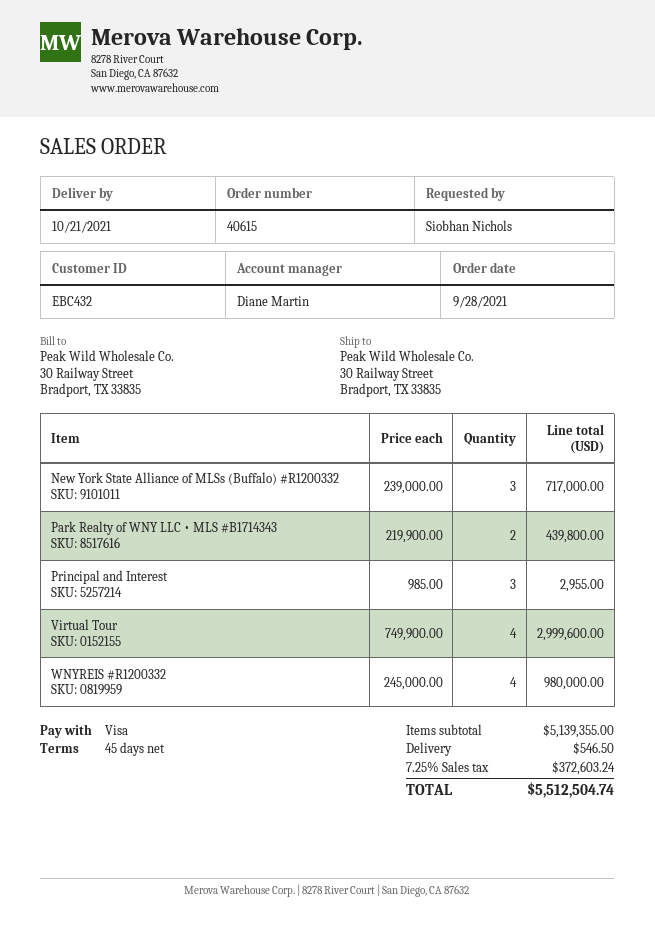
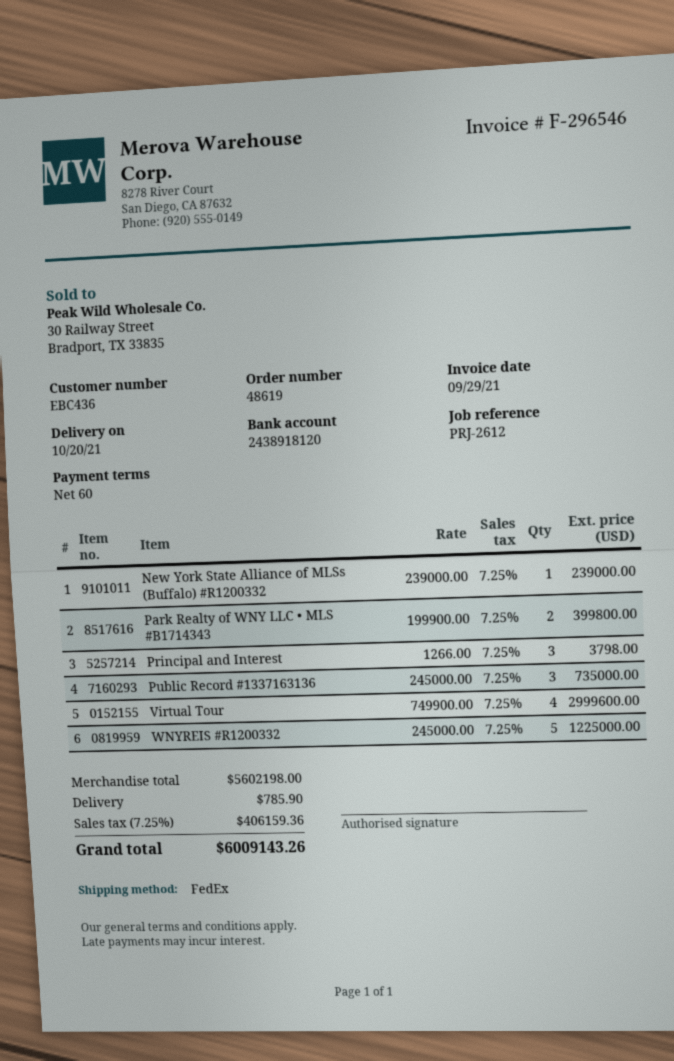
order number: 40615 -> 48619
delivery date: 2021-10-21 -> 2021-10-20
payment terms: 45 days -> 60 days
customer number: EBC432 -> EBC436
New York State Alliance of MLSs (Buffalo) #R1200332: 3 x 239000.00 = 717000.00 -> 1 x 239000.00 = 239000.00
Park Realty of WNY LLC • MLS #B1714343: 2 x 219900.00 = 439800.00 -> 2 x 199900.00 = 399800.00
Principal and Interest: 3 x 985.00 = 2955.00 -> 3 x 1266.00 = 3798.00
WNYREIS #R1200332: 4 x 245000.00 = 980000.00 -> 5 x 245000.00 = 1225000.00
Public Record #1337163136: none -> 3 x 245000.00 = 735000.00
subtotal: 5139355.00 -> 5602198.00
shipping: 546.50 -> 785.90
tax: 7.25% = 372603.24 -> 7.25% = 406159.36
total: 5512504.74 -> 6009143.26

